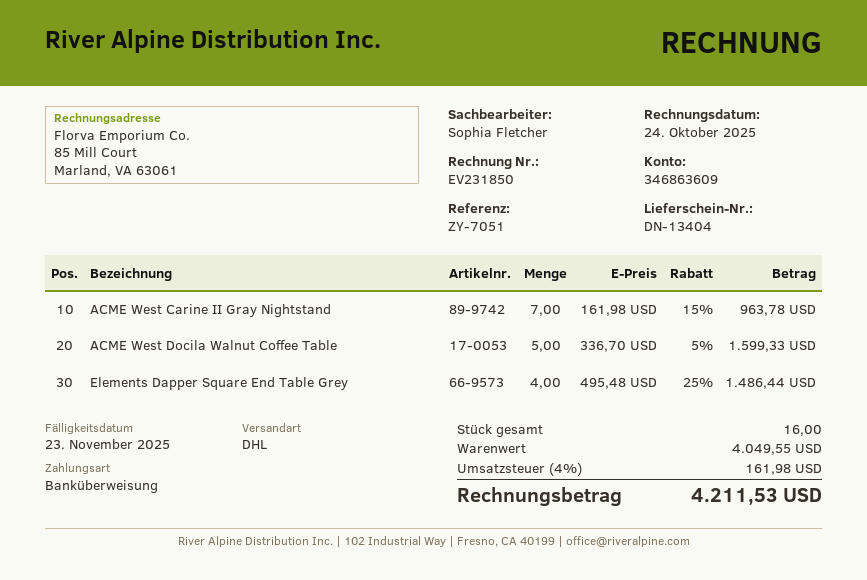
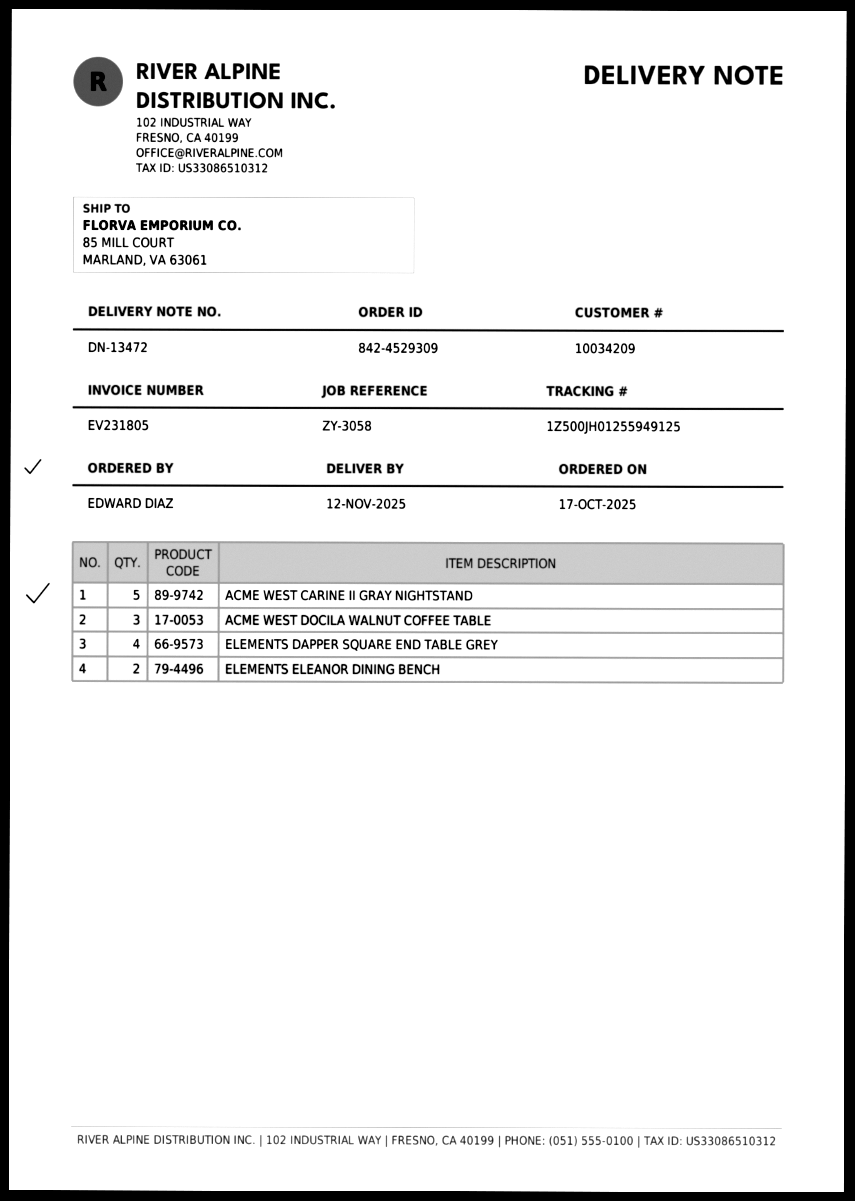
delivery note number: DN-13404 -> DN-13472
invoice number: EV231850 -> EV231805
reference: ZY-7051 -> ZY-3058
ACME West Carine II Gray Nightstand: 7 -> 5
ACME West Docila Walnut Coffee Table: 5 -> 3
ELEMENTS ELEANOR DINING BENCH: none -> 2

